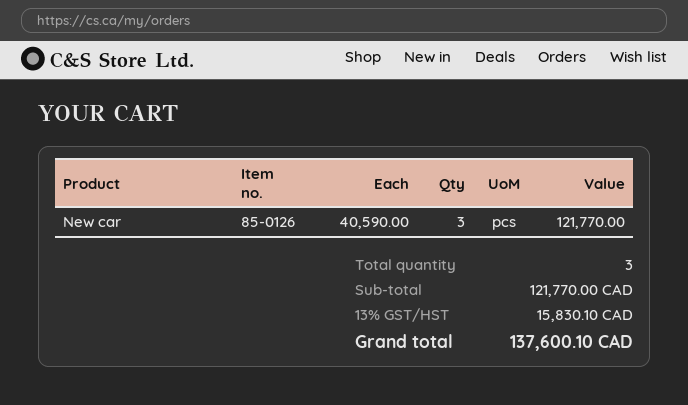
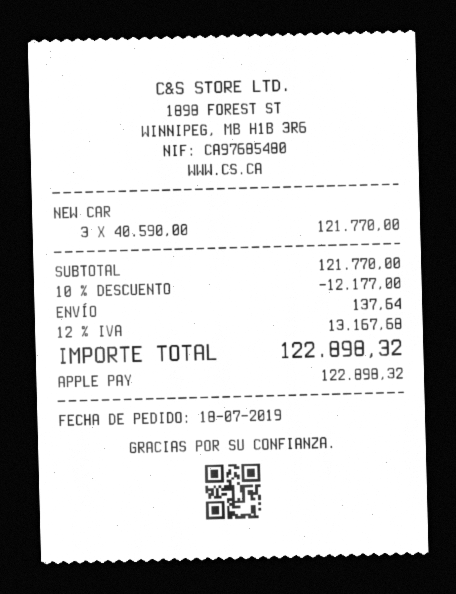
discount: none -> 10% = 12177.00
shipping: none -> 137.64
tax: 13% = 15830.10 -> 12% = 13167.68
total: 137600.10 -> 122898.32

